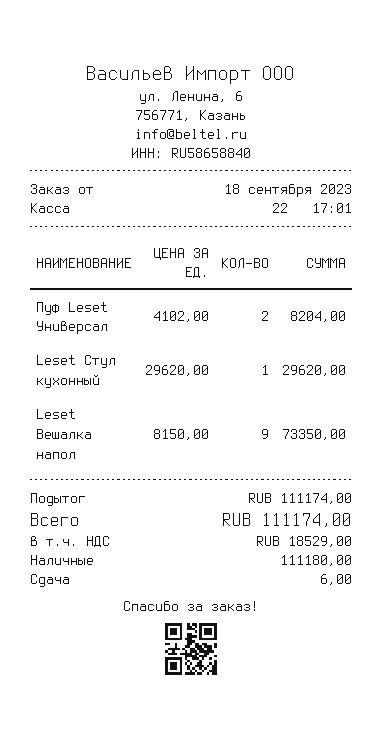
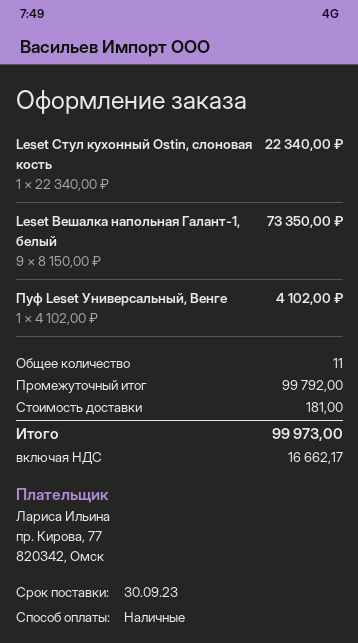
Пуф Leset Универсал: 2 x 4102.00 = 8204.00 -> 1 x 4102.00 = 4102.00
Leset Стул кухонный: 1 x 29620.00 = 29620.00 -> 1 x 22340.00 = 22340.00
subtotal: 111174.00 -> 99792.00
shipping: none -> 181.00
tax: 18529.00 -> 16662.17
total: 111174.00 -> 99973.00

